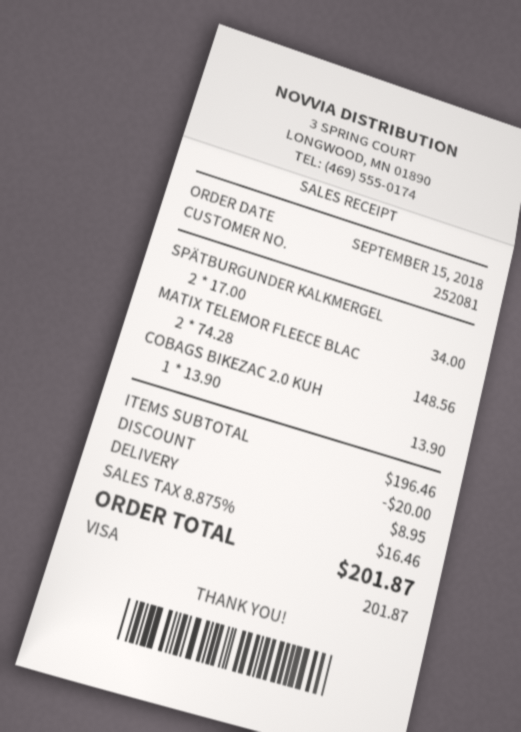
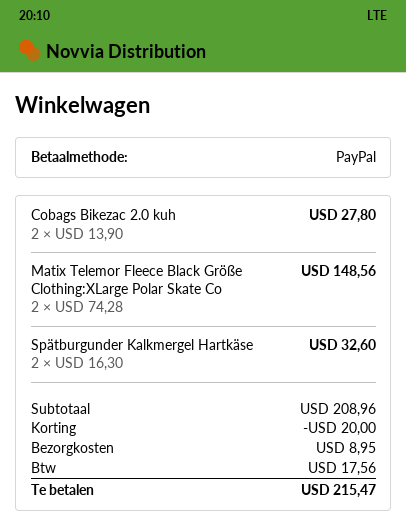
payment method: Visa -> PayPal
SPÄTBURGUNDER KALKMERGEL: 2 x 17.00 = 34.00 -> 2 x 16.30 = 32.60
COBAGS BIKEZAC 2.0 KUH: 1 x 13.90 = 13.90 -> 2 x 13.90 = 27.80
subtotal: 196.46 -> 208.96
tax: 16.46 -> 17.56
total: 201.87 -> 215.47

